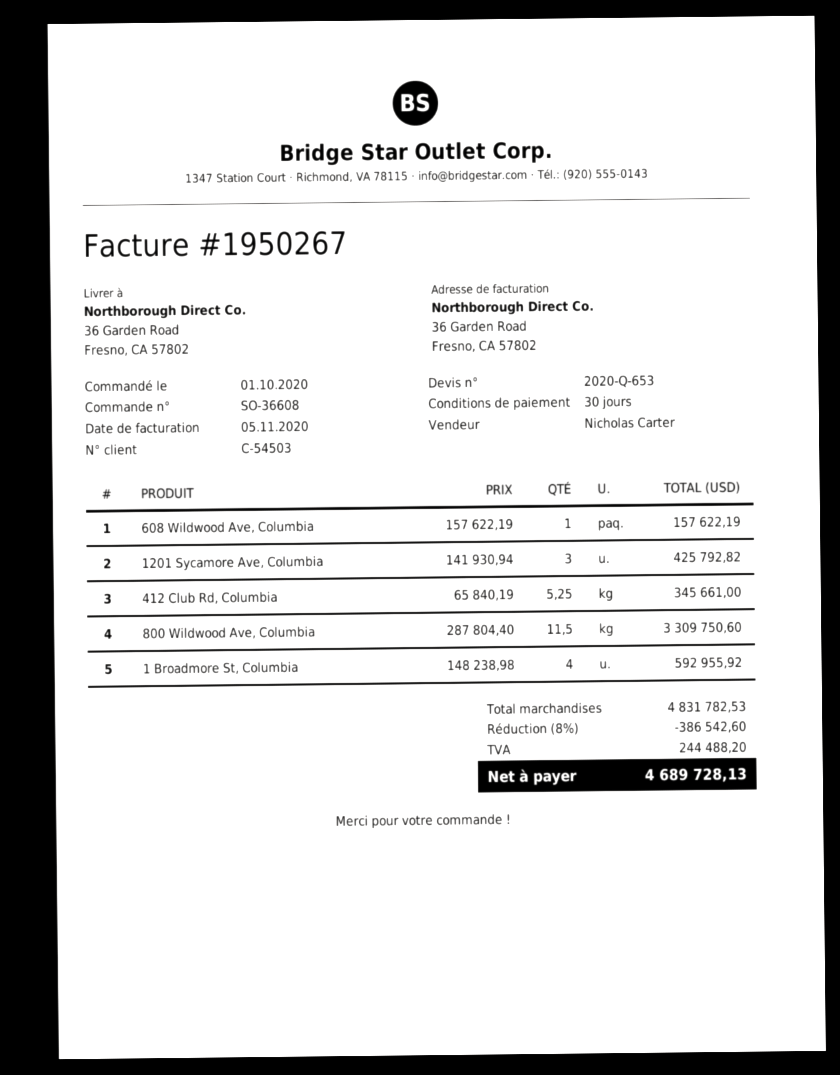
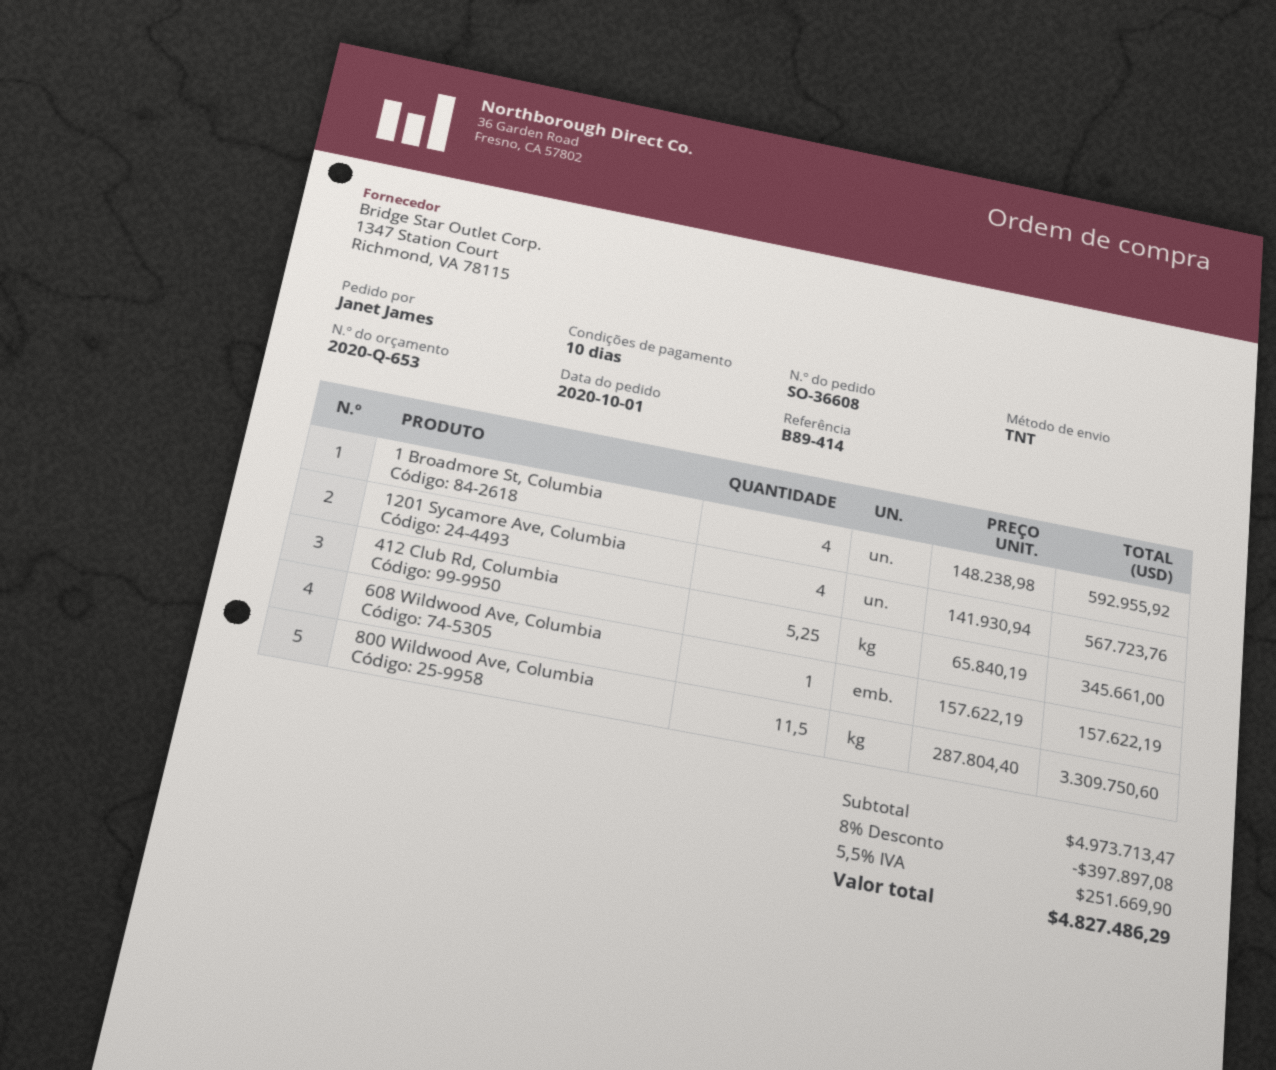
payment terms: 30 days -> 10 days
1201 Sycamore Ave, Columbia: 3 x 141930.94 = 425792.82 -> 4 x 141930.94 = 567723.76
subtotal: 4831782.53 -> 4973713.47
discount: 8% = 386542.60 -> 8% = 397897.08
tax: 244488.20 -> 251669.90
total: 4689728.13 -> 4827486.29

